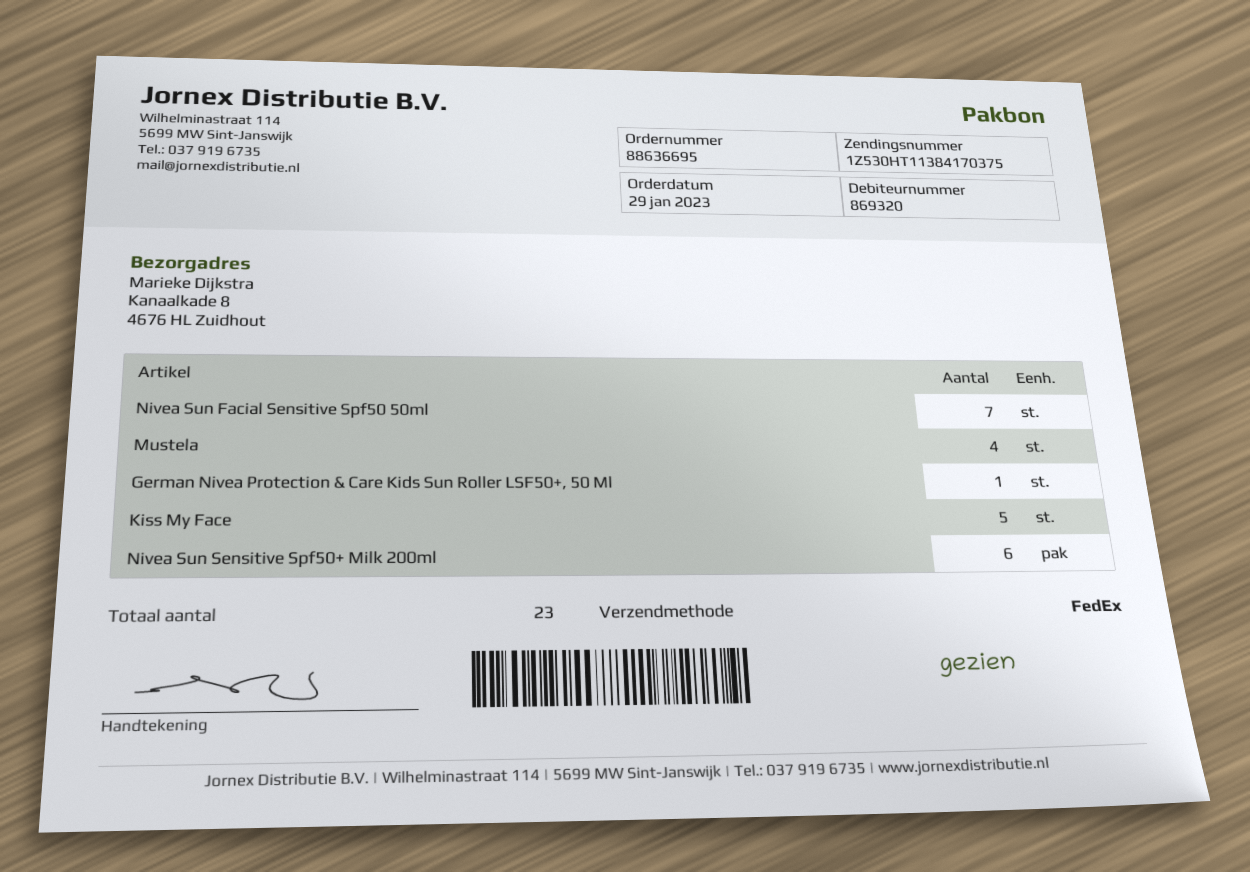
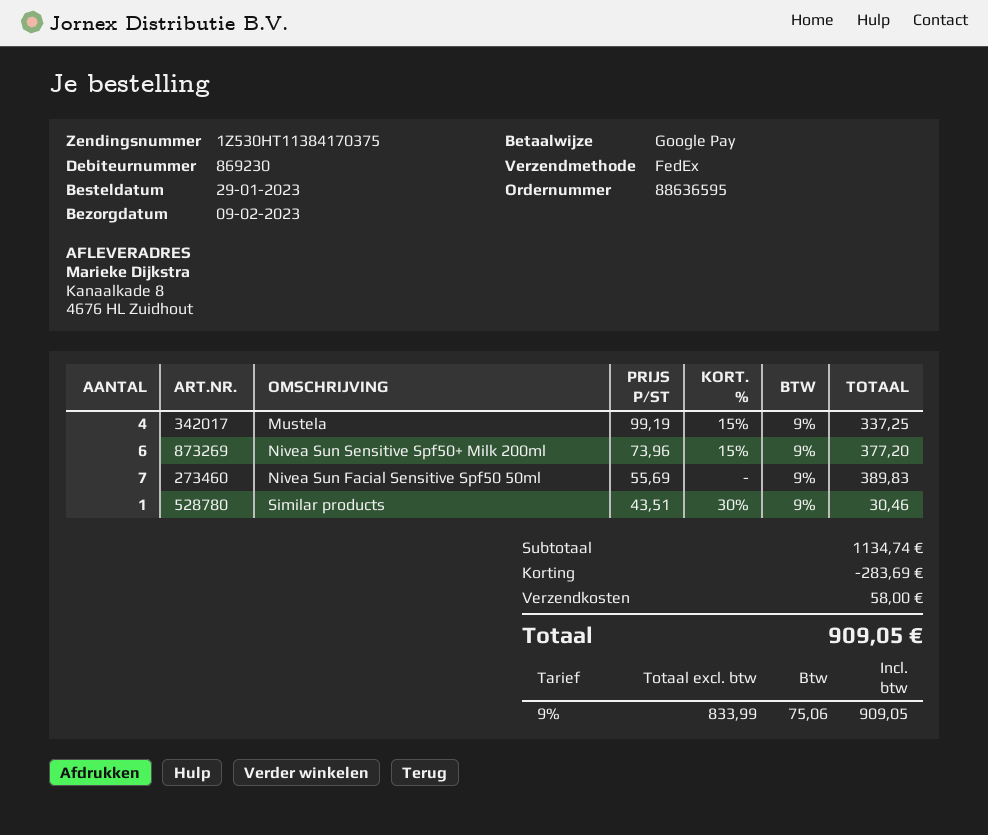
order number: 88636695 -> 88636595
customer number: 869320 -> 869230
German Nivea Protection & Care Kids Sun Roller LSF50+, 50 Ml: 1 -> none
Kiss My Face: 5 -> none
Similar products: none -> 1

